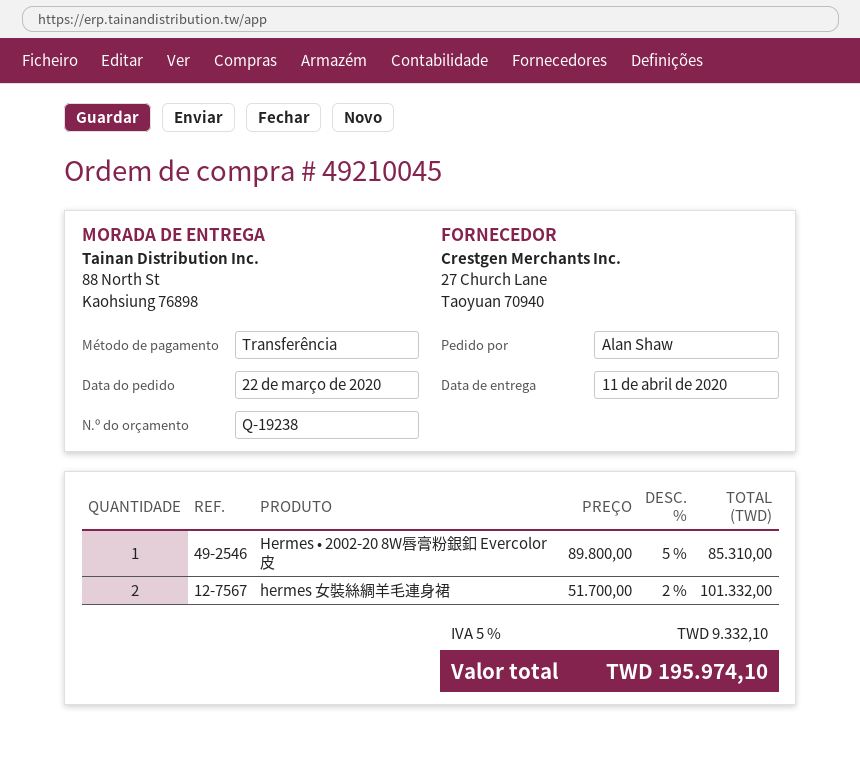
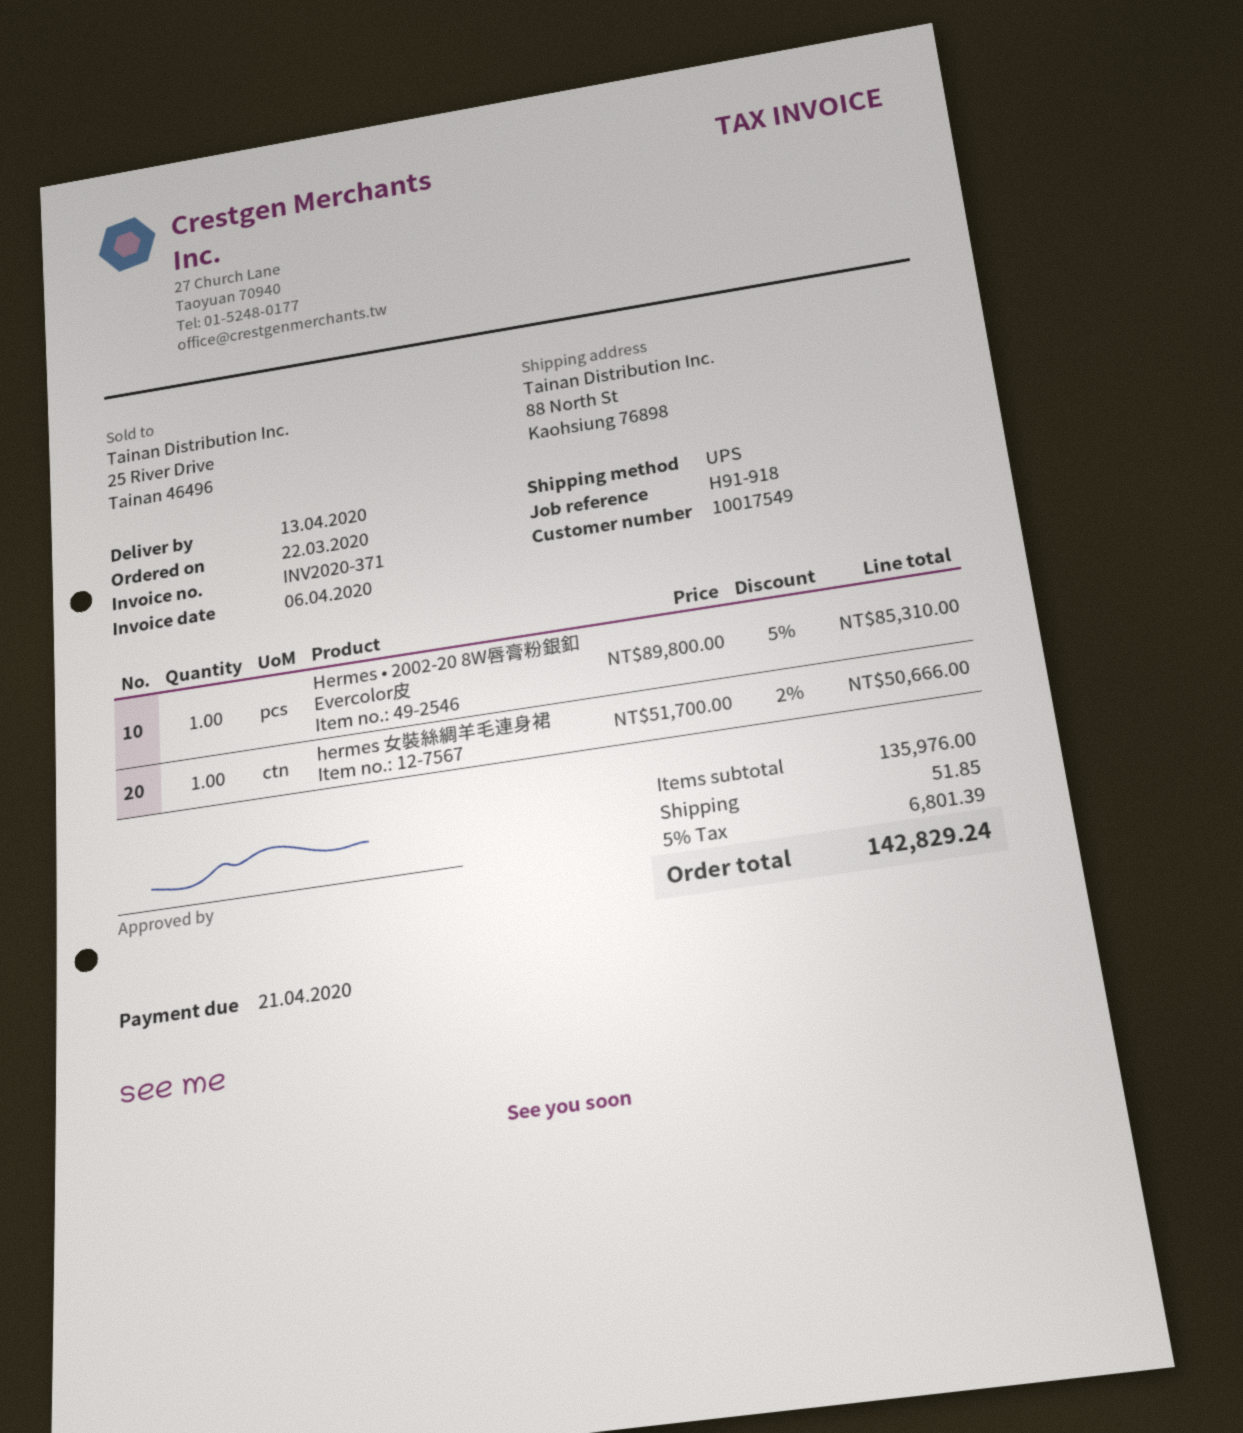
delivery date: 2020-04-11 -> 2020-04-13
hermes 女裝絲綢羊毛連身裙: 2 x 51700.00 - 2% = 101332.00 -> 1 x 51700.00 - 2% = 50666.00
shipping: none -> 51.85
tax: 5% = 9332.10 -> 5% = 6801.39
total: 195974.10 -> 142829.24

